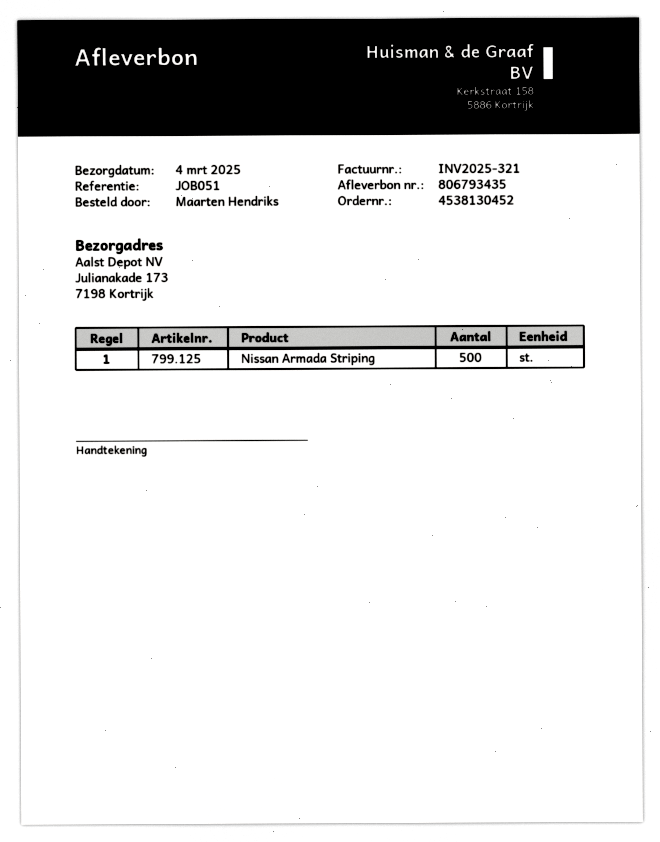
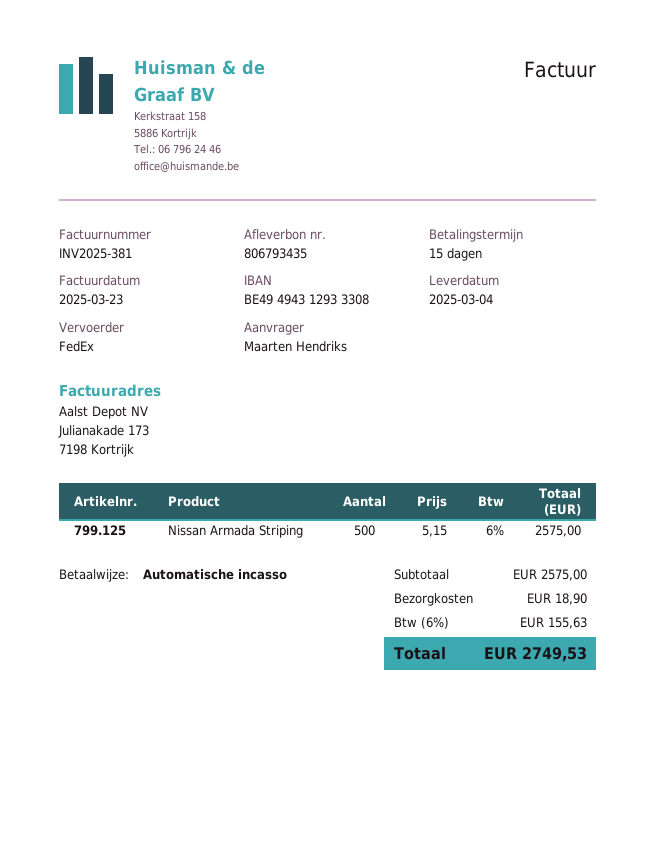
invoice number: INV2025-321 -> INV2025-381

